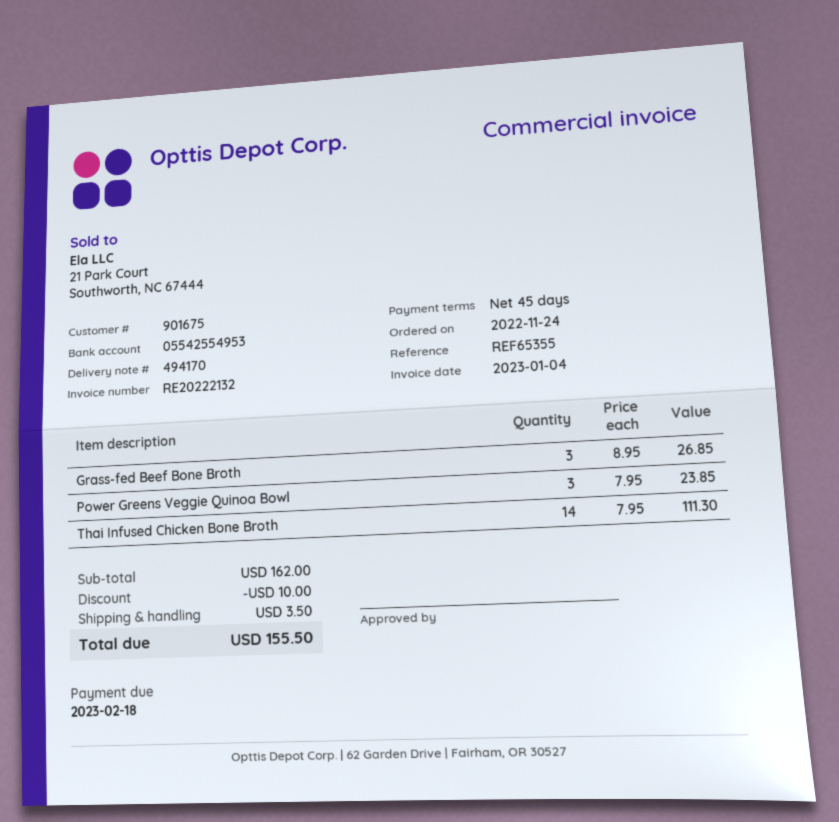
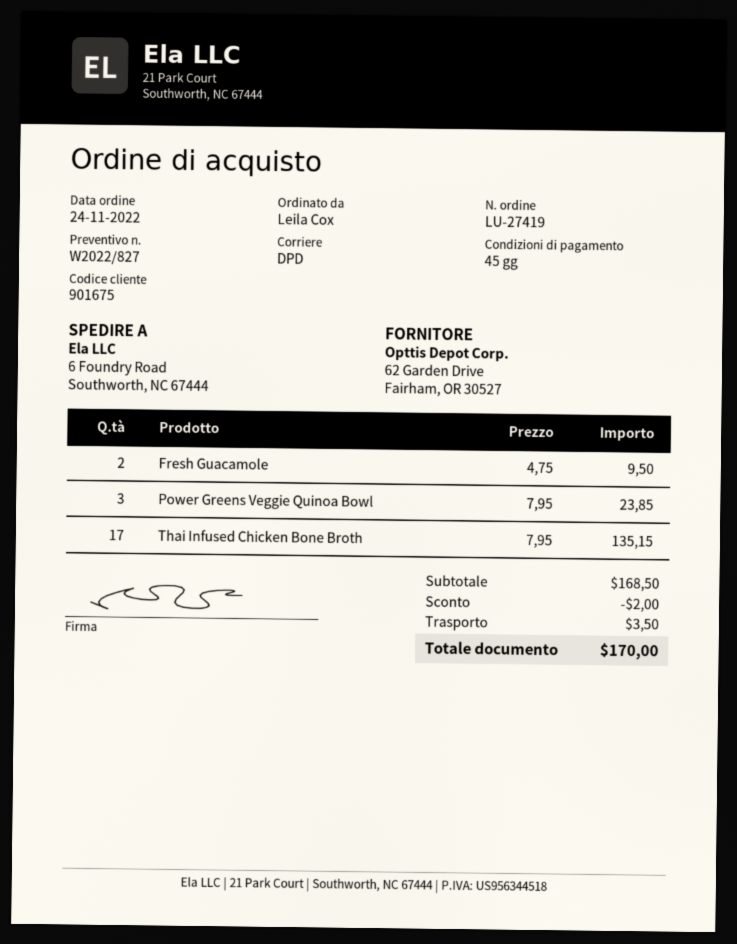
Grass-fed Beef Bone Broth: 3 x 8.95 = 26.85 -> none
Thai Infused Chicken Bone Broth: 14 x 7.95 = 111.30 -> 17 x 7.95 = 135.15
Fresh Guacamole: none -> 2 x 4.75 = 9.50
subtotal: 162.00 -> 168.50
discount: 10.00 -> 2.00
total: 155.50 -> 170.00

